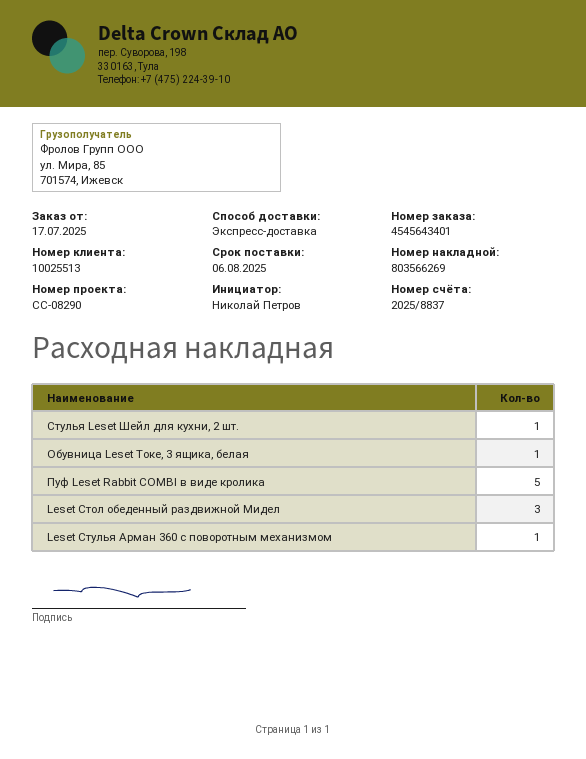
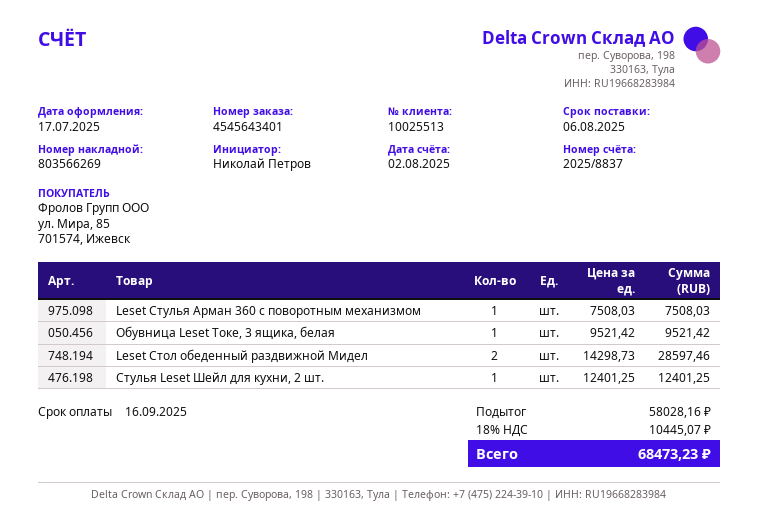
Пуф Leset Rabbit COMBI в виде кролика: 5 -> none
Leset Стол обеденный раздвижной Мидел: 3 -> 2

